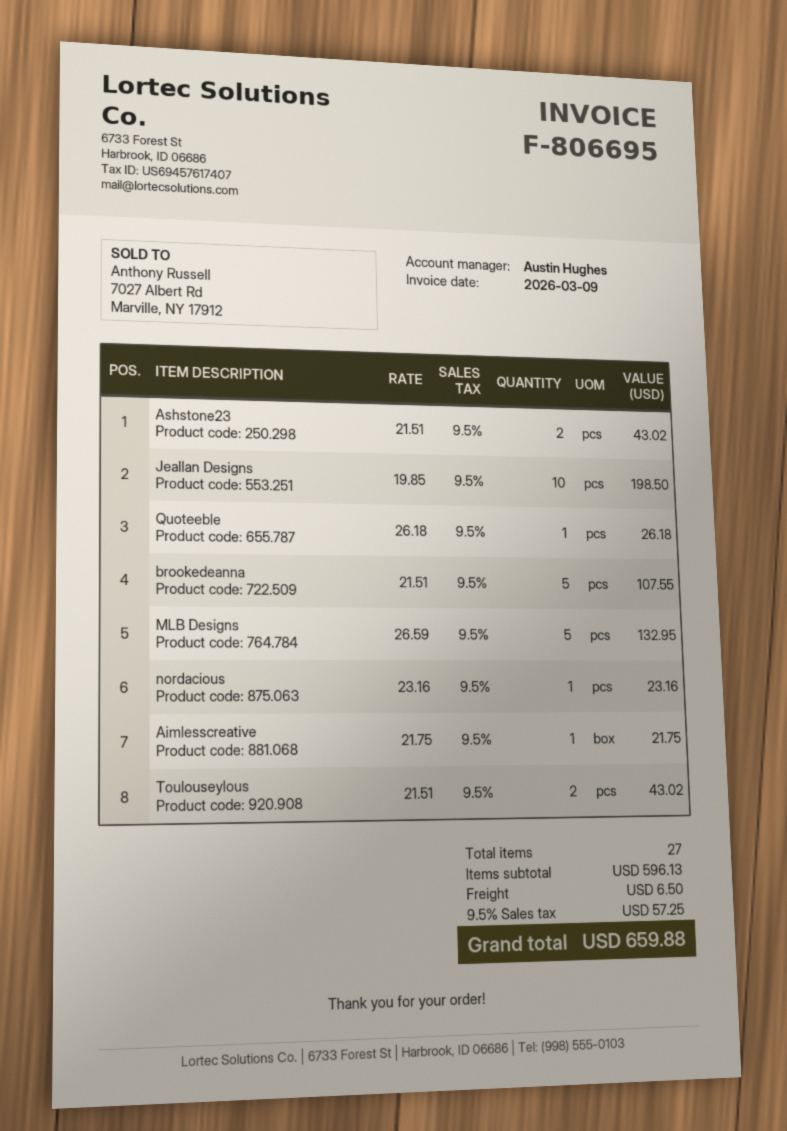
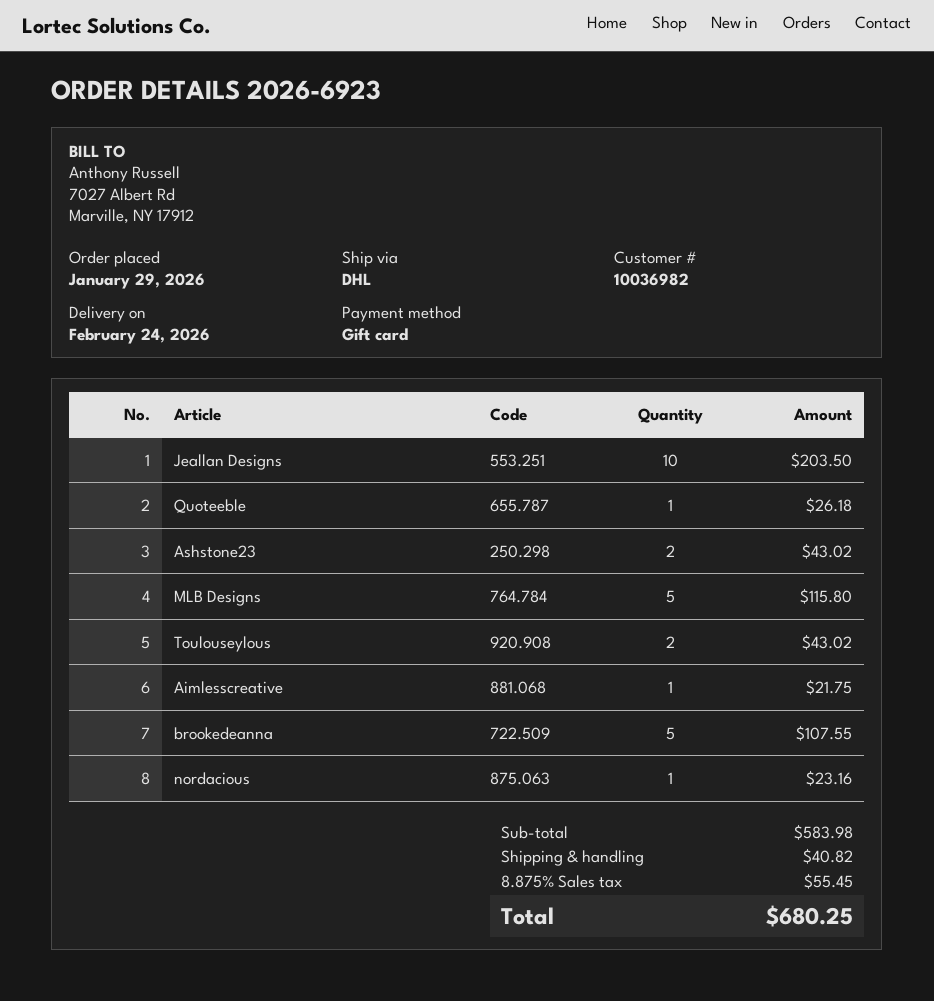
Jeallan Designs: 10 for 198.50 -> 10 for 203.50
MLB Designs: 5 for 132.95 -> 5 for 115.80
subtotal: 596.13 -> 583.98
shipping: 6.50 -> 40.82
tax: 9.5% = 57.25 -> 8.875% = 55.45
total: 659.88 -> 680.25

